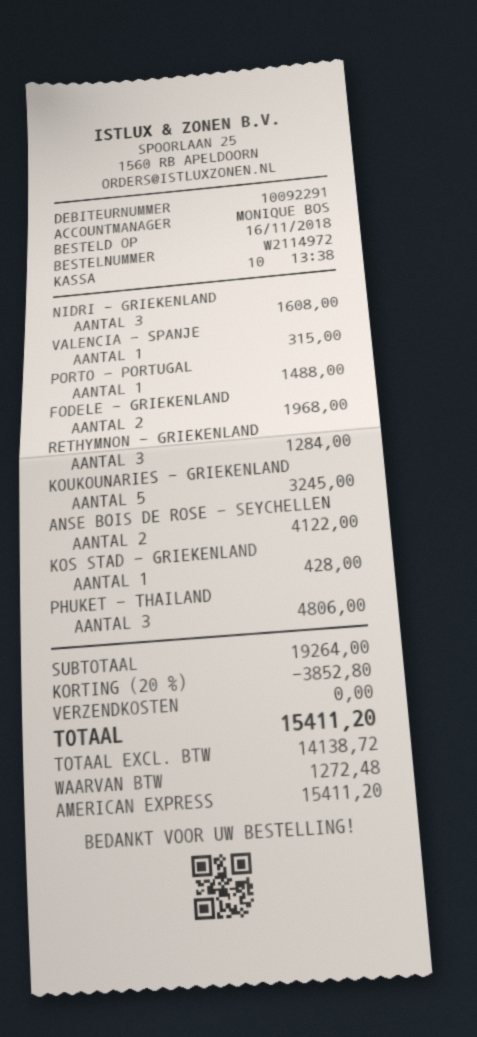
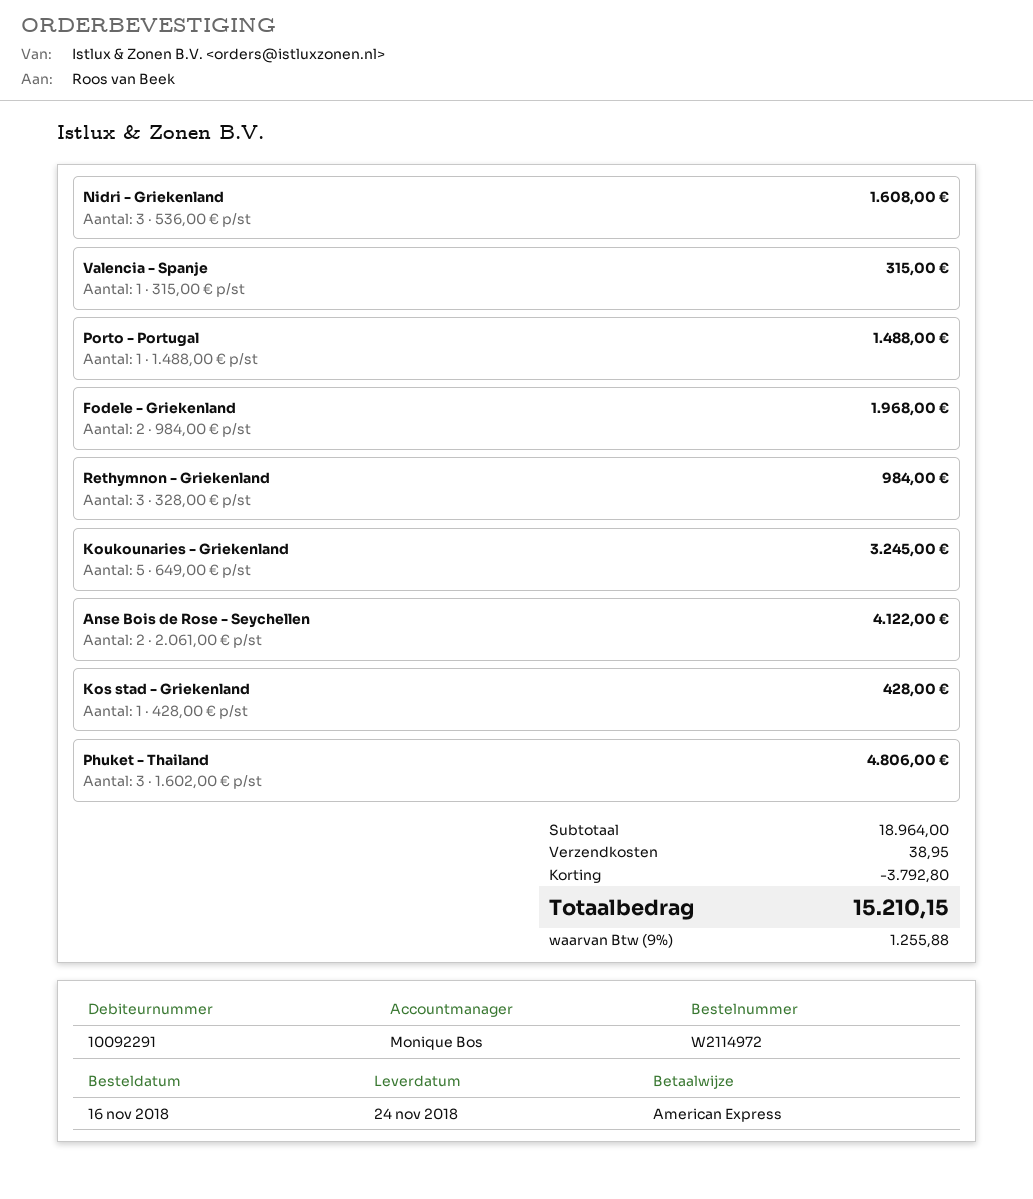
RETHYMNON - GRIEKENLAND: 3 for 1284.00 -> 3 for 984.00
subtotal: 19264.00 -> 18964.00
discount: 3852.80 -> 3792.80
shipping: 0.00 -> 38.95
tax: 1272.48 -> 1255.88
total: 15411.20 -> 15210.15

